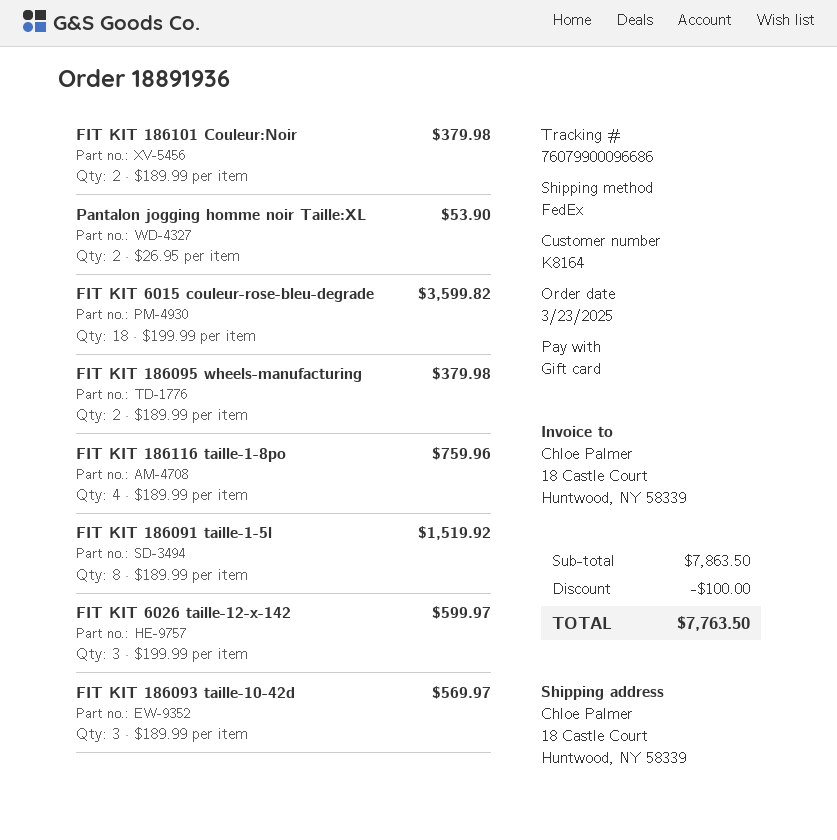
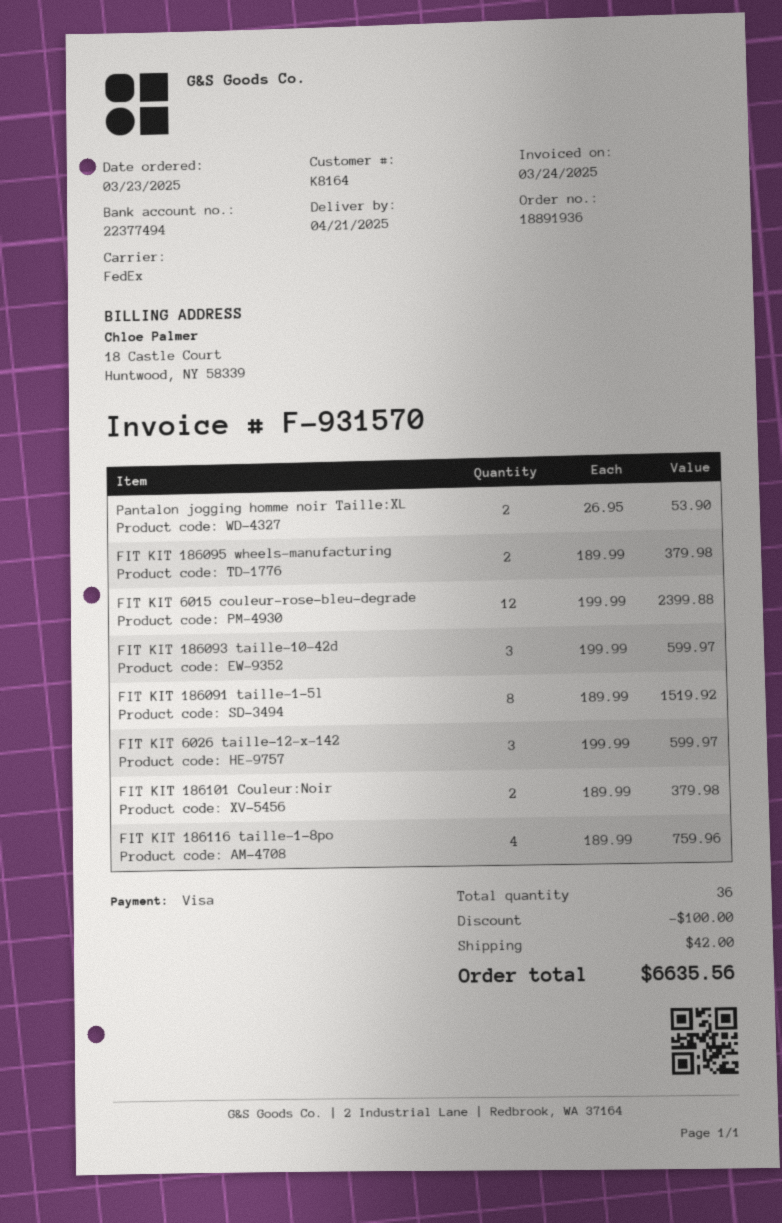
payment method: gift card -> Visa
FIT KIT 6015 couleur-rose-bleu-degrade: 18 x 199.99 = 3599.82 -> 12 x 199.99 = 2399.88
FIT KIT 186093 taille-10-42d: 3 x 189.99 = 569.97 -> 3 x 199.99 = 599.97
shipping: none -> 42.00
total: 7763.50 -> 6635.56

